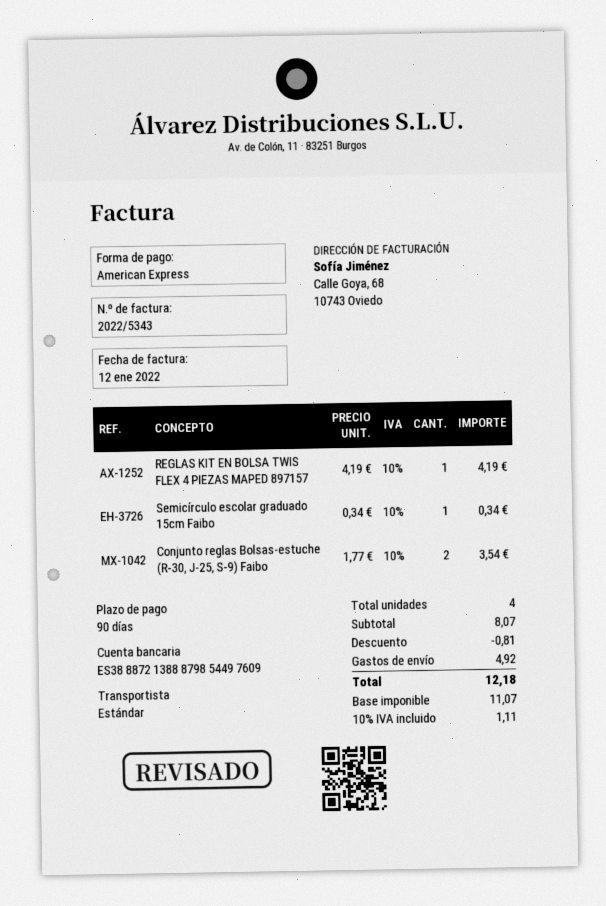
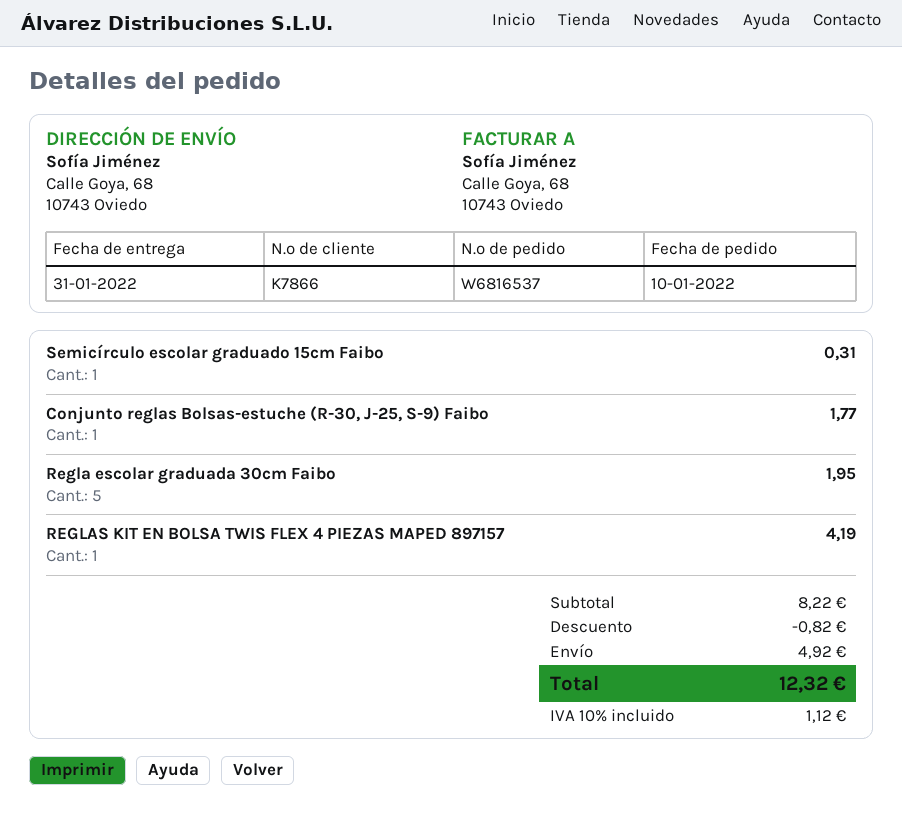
Semicírculo escolar graduado 15cm Faibo: 1 for 0.34 -> 1 for 0.31
Conjunto reglas Bolsas-estuche (R-30, J-25, S-9) Faibo: 2 for 3.54 -> 1 for 1.77
Regla escolar graduada 30cm Faibo: none -> 5 for 1.95
subtotal: 8.07 -> 8.22
discount: 0.81 -> 0.82
tax: 10% = 1.11 -> 10% = 1.12
total: 12.18 -> 12.32

